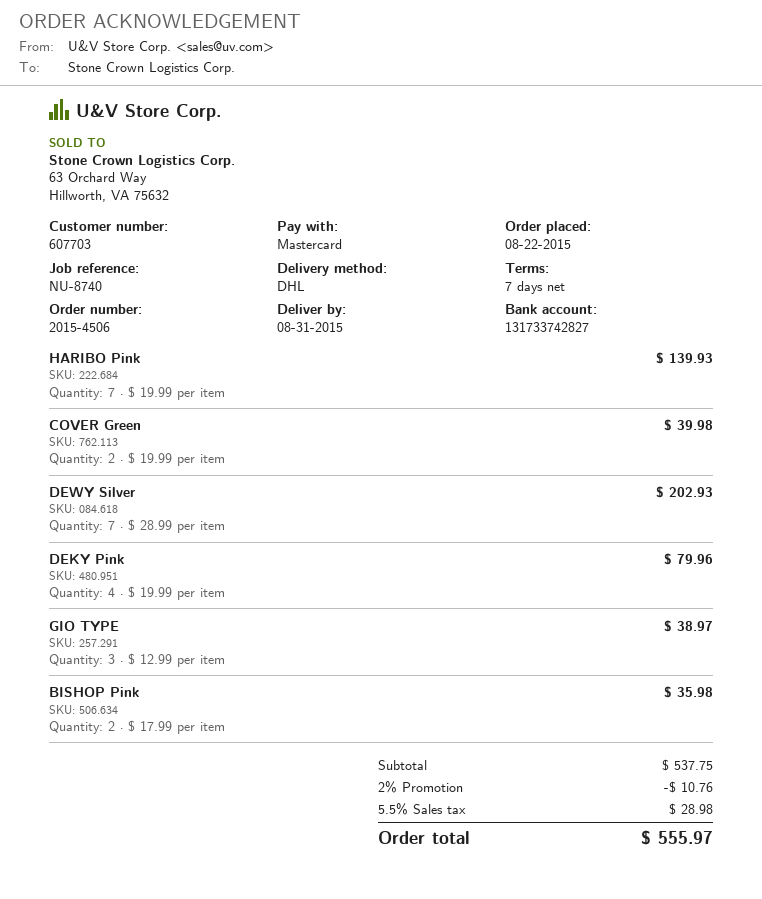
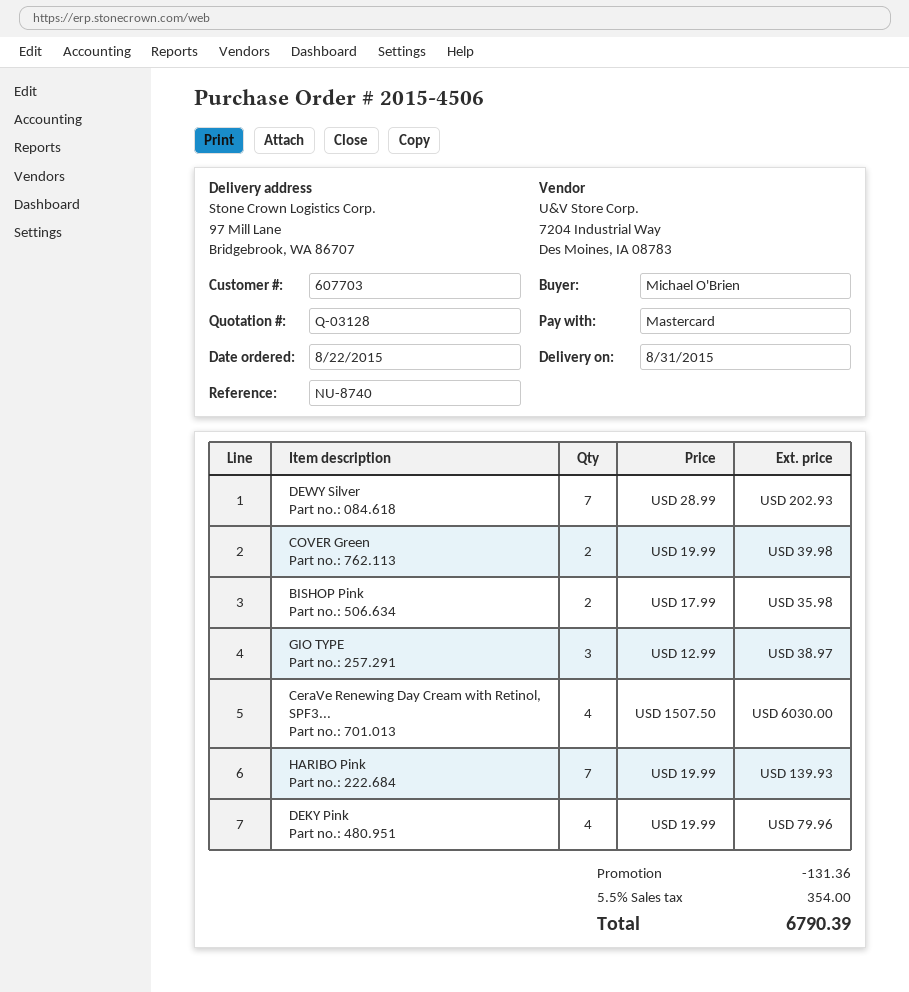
CeraVe Renewing Day Cream with Retinol, SPF3...: none -> 4 x 1507.50 = 6030.00
discount: 10.76 -> 131.36
tax: 5.5% = 28.98 -> 5.5% = 354.00
total: 555.97 -> 6790.39

